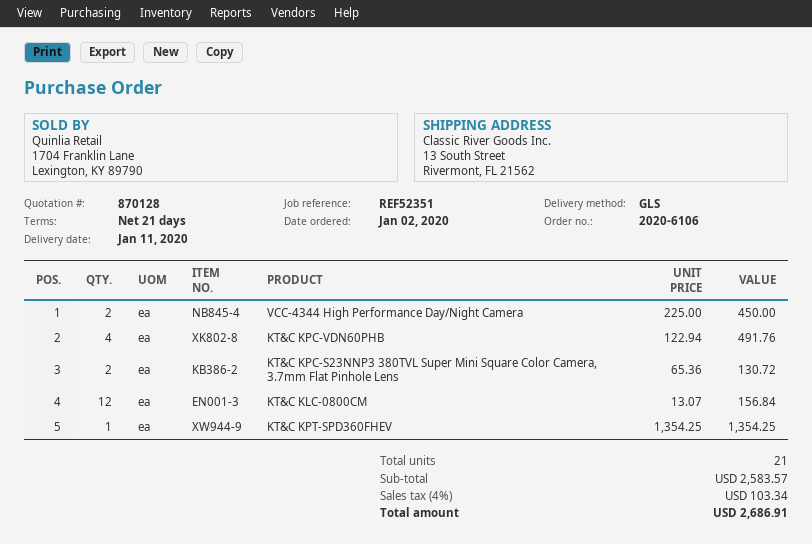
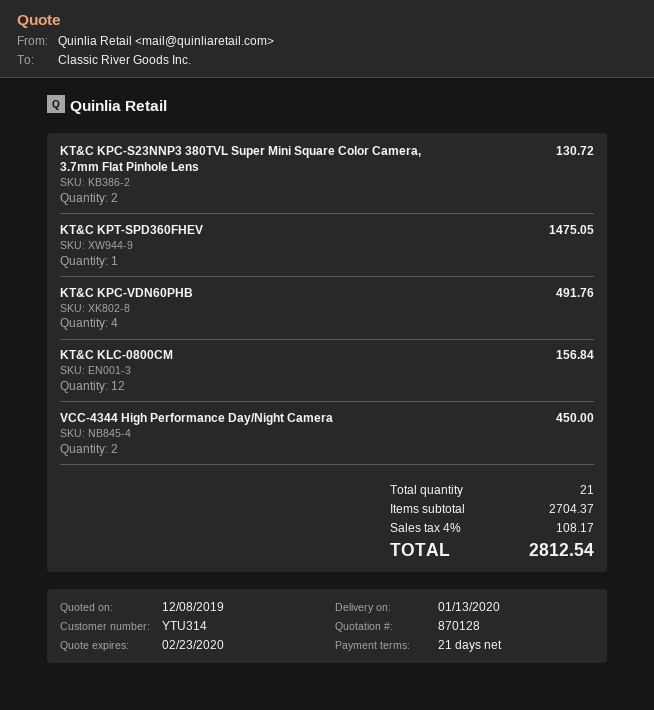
delivery date: 2020-01-11 -> 2020-01-13
KT&C KPT-SPD360FHEV: 1 for 1354.25 -> 1 for 1475.05
subtotal: 2583.57 -> 2704.37
tax: 4% = 103.34 -> 4% = 108.17
total: 2686.91 -> 2812.54

